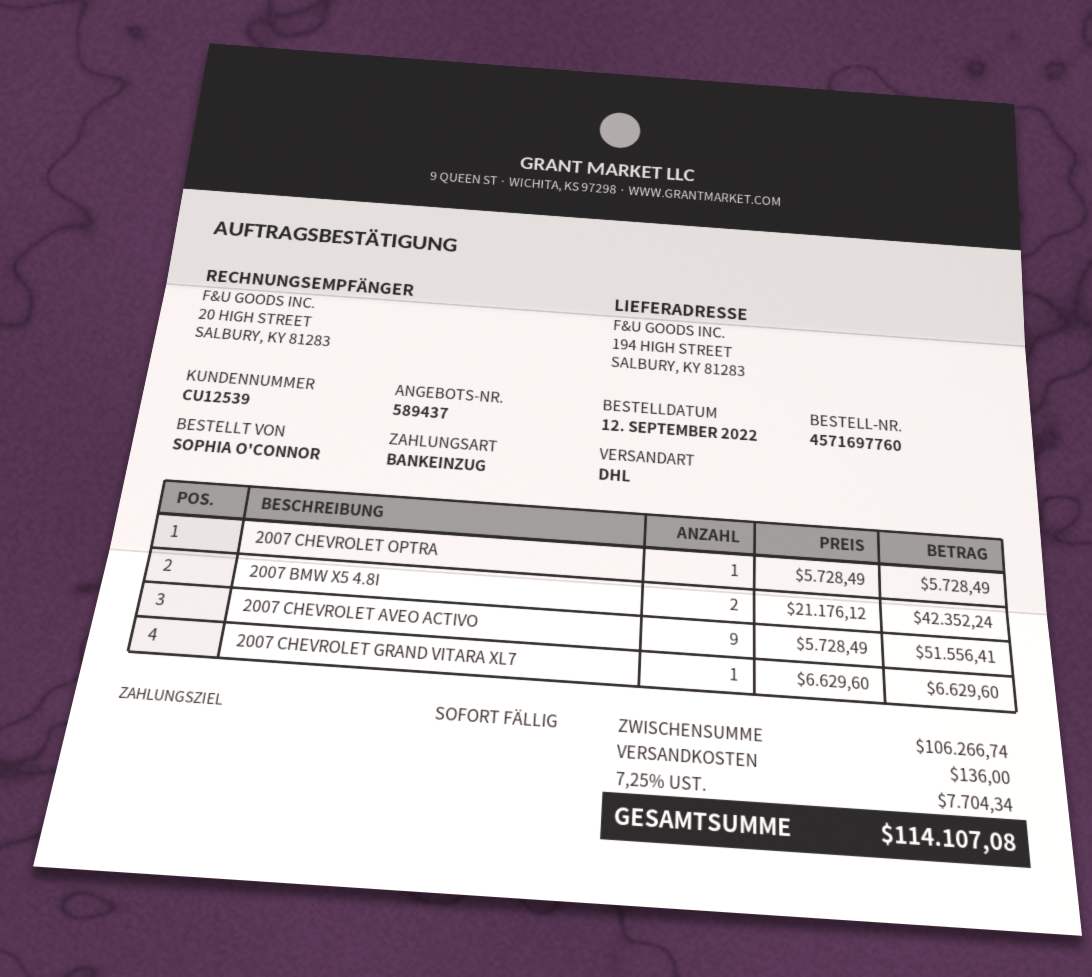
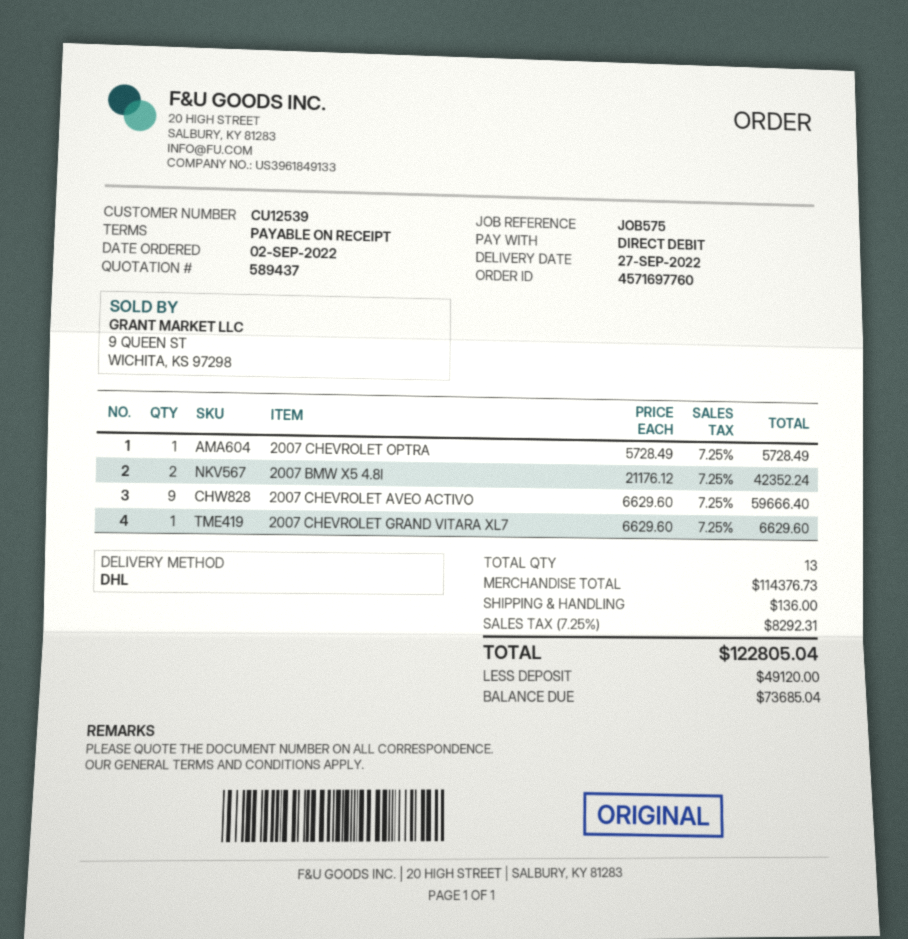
order date: 2022-09-12 -> 2022-09-02
2007 CHEVROLET AVEO ACTIVO: 9 x 5728.49 = 51556.41 -> 9 x 6629.60 = 59666.40
subtotal: 106266.74 -> 114376.73
tax: 7.25% = 7704.34 -> 7.25% = 8292.31
total: 114107.08 -> 122805.04

